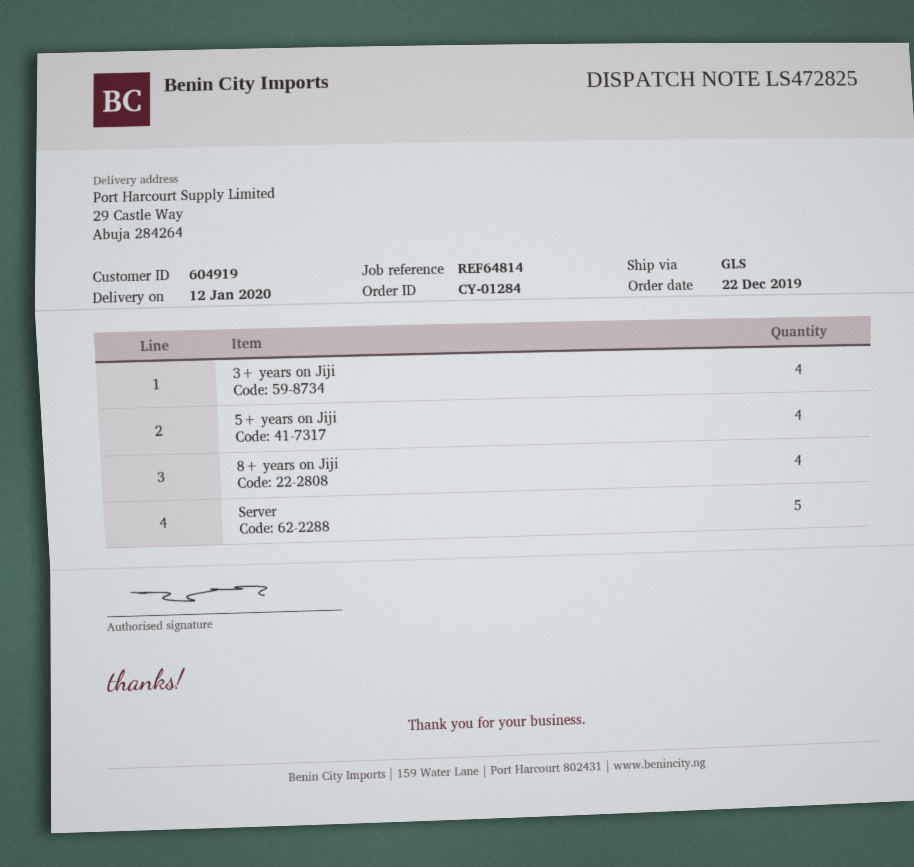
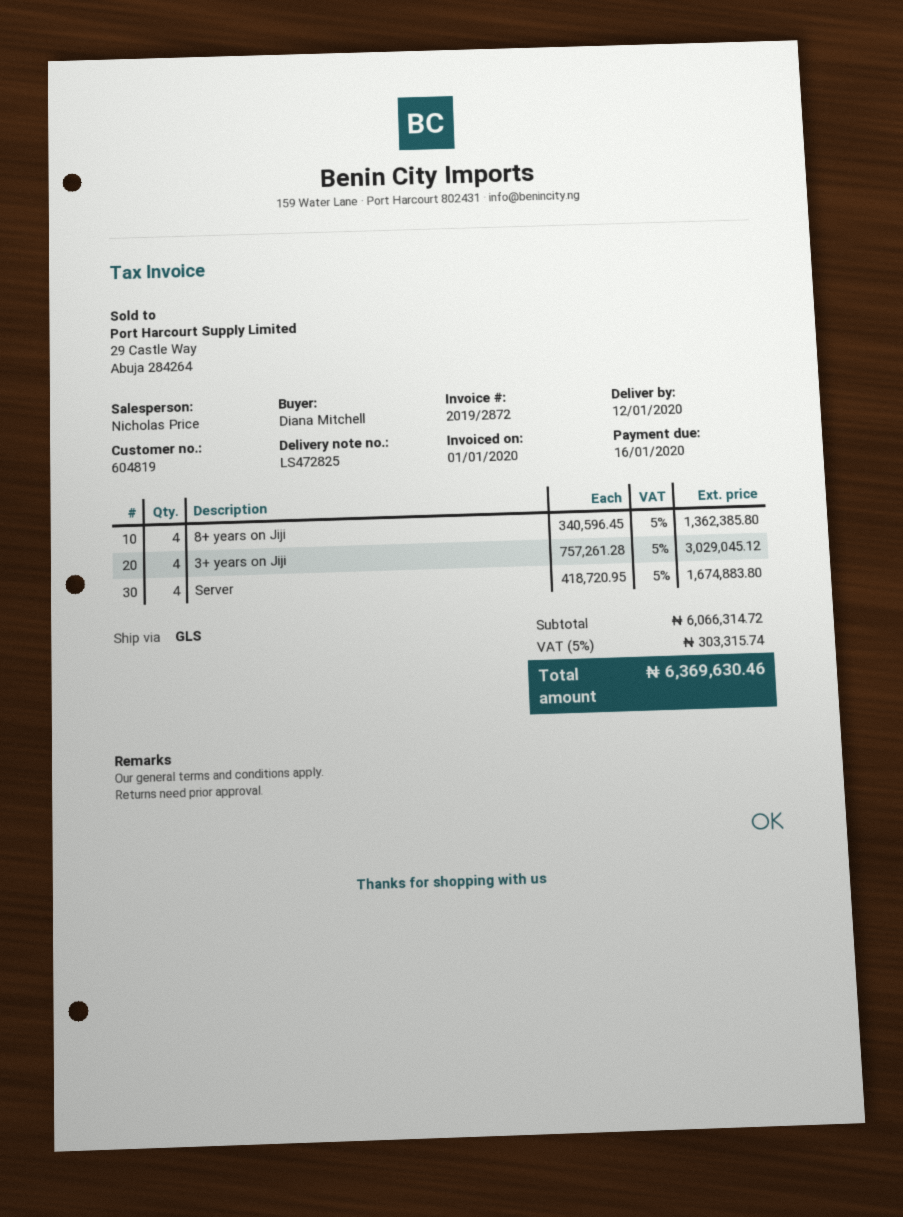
customer number: 604919 -> 604819
5+ years on Jiji: 4 -> none
Server: 5 -> 4

